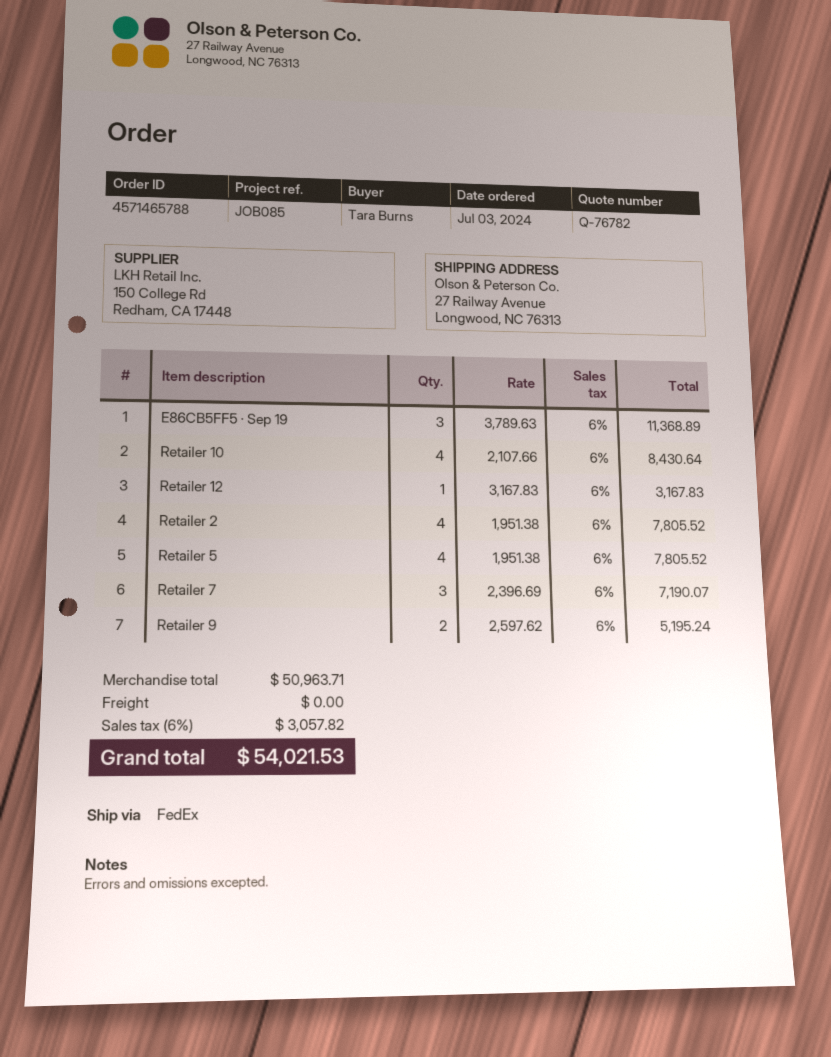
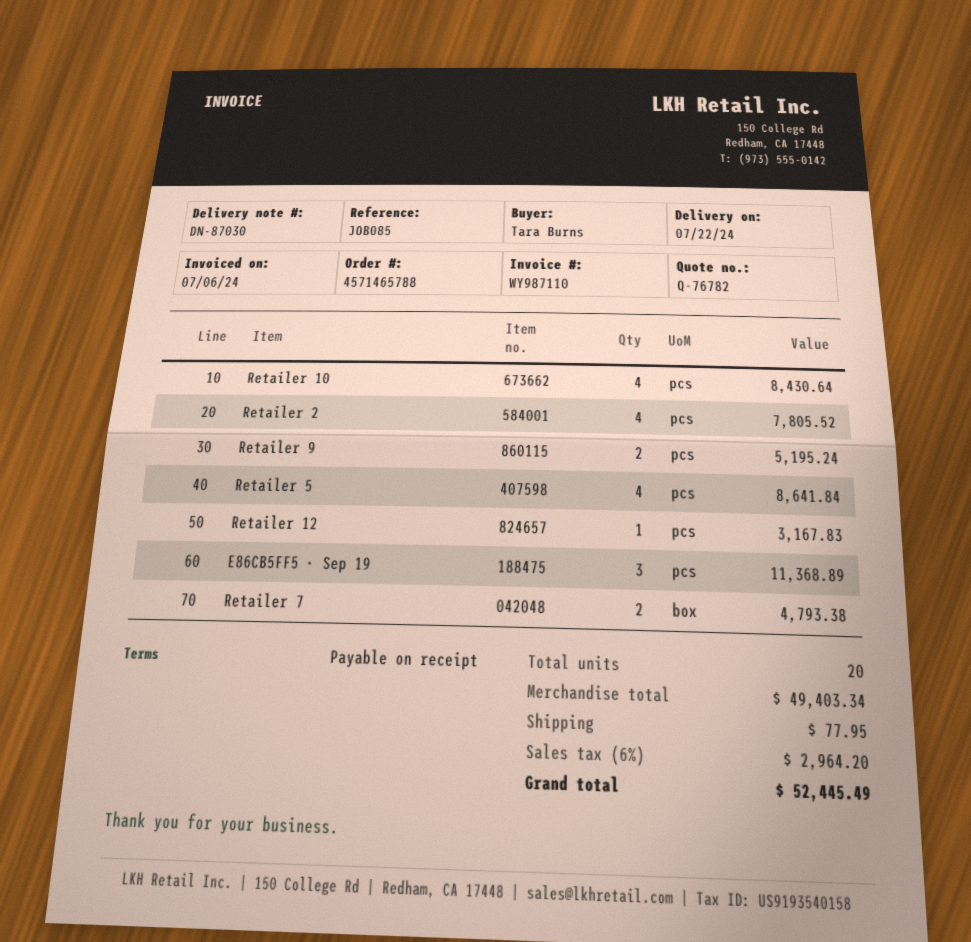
Retailer 5: 4 for 7805.52 -> 4 for 8641.84
Retailer 7: 3 for 7190.07 -> 2 for 4793.38
subtotal: 50963.71 -> 49403.34
shipping: 0.00 -> 77.95
tax: 6% = 3057.82 -> 6% = 2964.20
total: 54021.53 -> 52445.49

